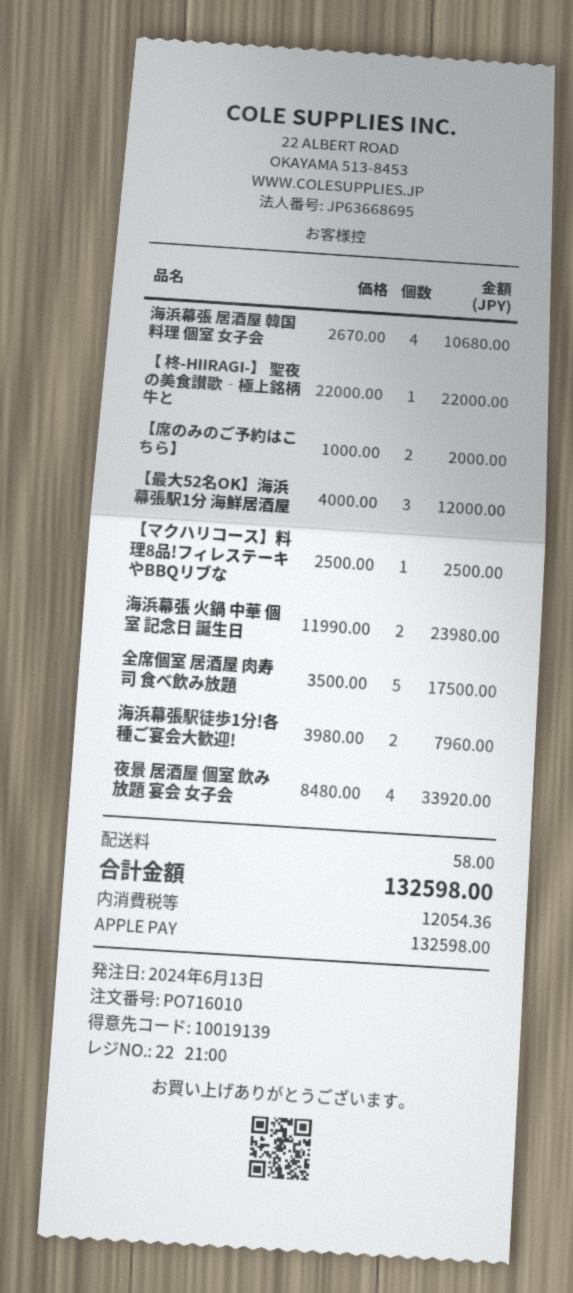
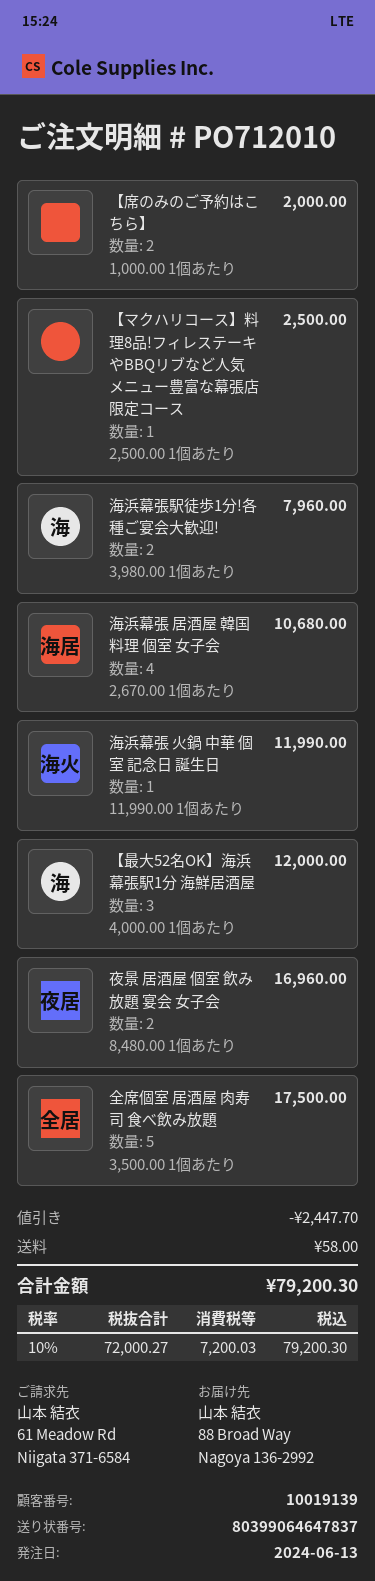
order number: PO716010 -> PO712010
【 柊-HIIRAGI-】 聖夜の美食讃歌‐極上銘柄牛と: 1 x 22000.00 = 22000.00 -> none
海浜幕張 火鍋 中華 個室 記念日 誕生日: 2 x 11990.00 = 23980.00 -> 1 x 11990.00 = 11990.00
夜景 居酒屋 個室 飲み放題 宴会 女子会: 4 x 8480.00 = 33920.00 -> 2 x 8480.00 = 16960.00
discount: none -> 2447.70
tax: 12054.36 -> 7200.03
total: 132598.00 -> 79200.30

